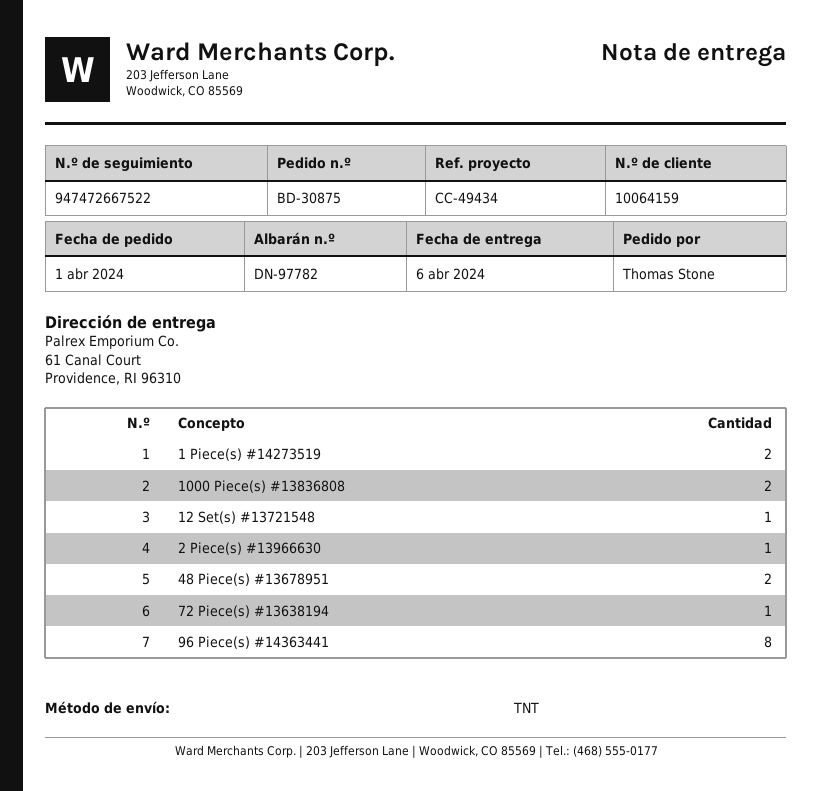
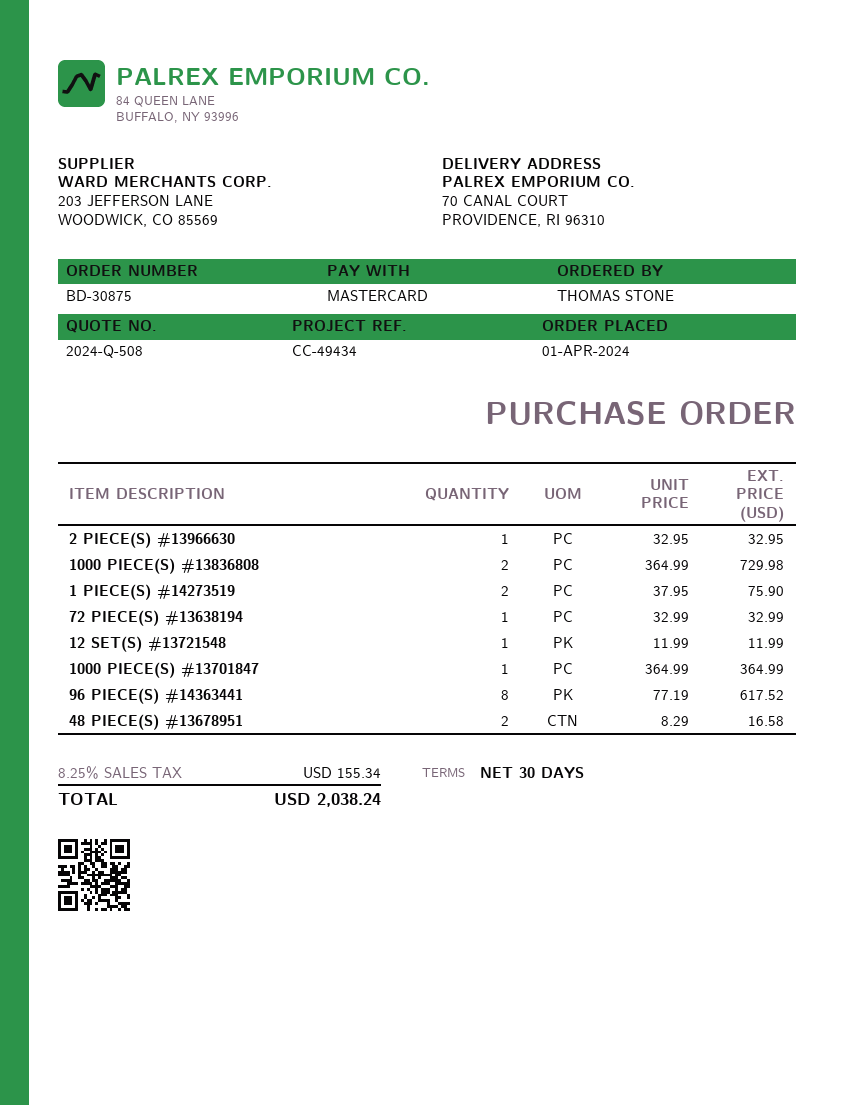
ship to: 61 Canal Court, Providence, RI 96310 -> 70 CANAL COURT, PROVIDENCE, RI 96310
1000 PIECE(S) #13701847: none -> 1

